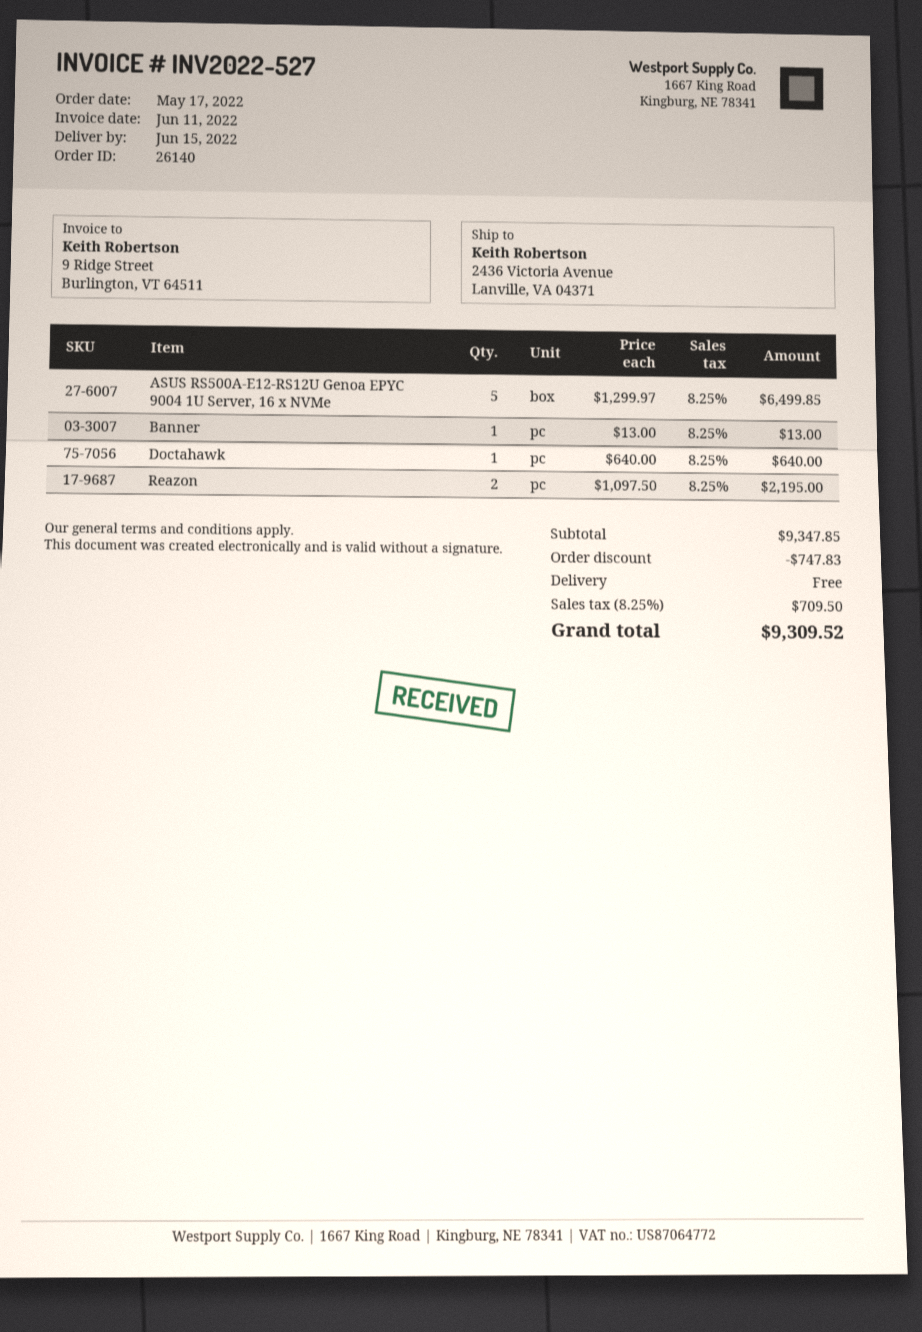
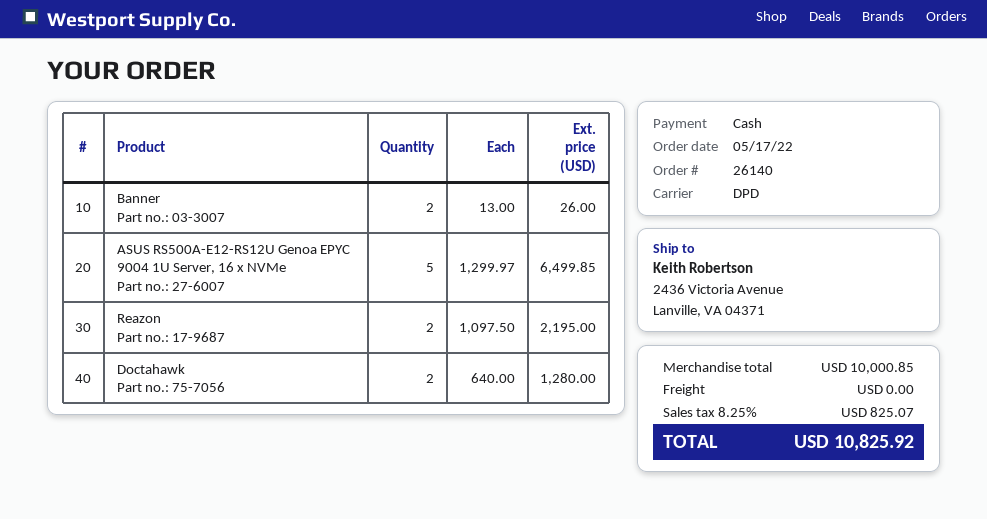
Banner: 1 x 13.00 = 13.00 -> 2 x 13.00 = 26.00
Doctahawk: 1 x 640.00 = 640.00 -> 2 x 640.00 = 1280.00
subtotal: 9347.85 -> 10000.85
discount: 747.83 -> none
tax: 8.25% = 709.50 -> 8.25% = 825.07
total: 9309.52 -> 10825.92

